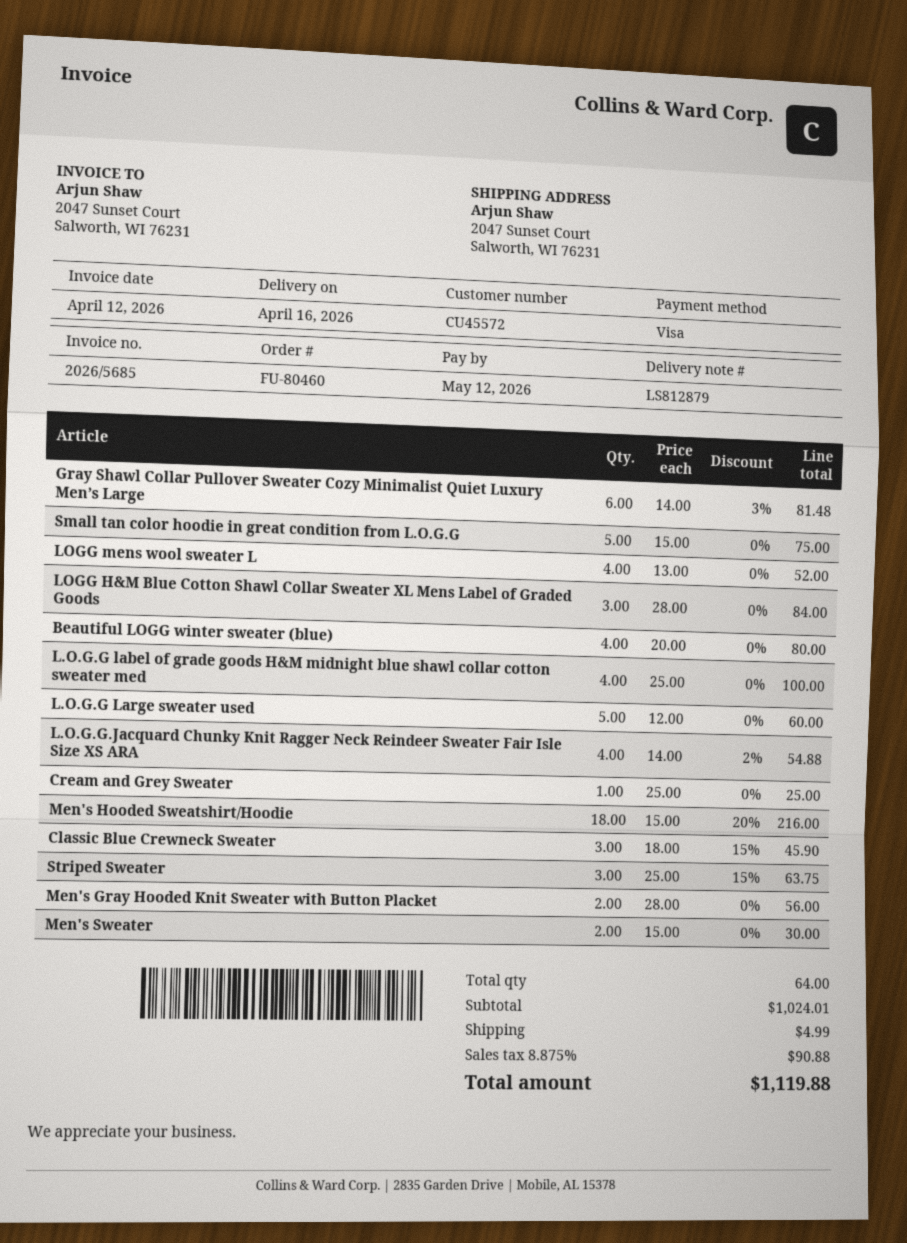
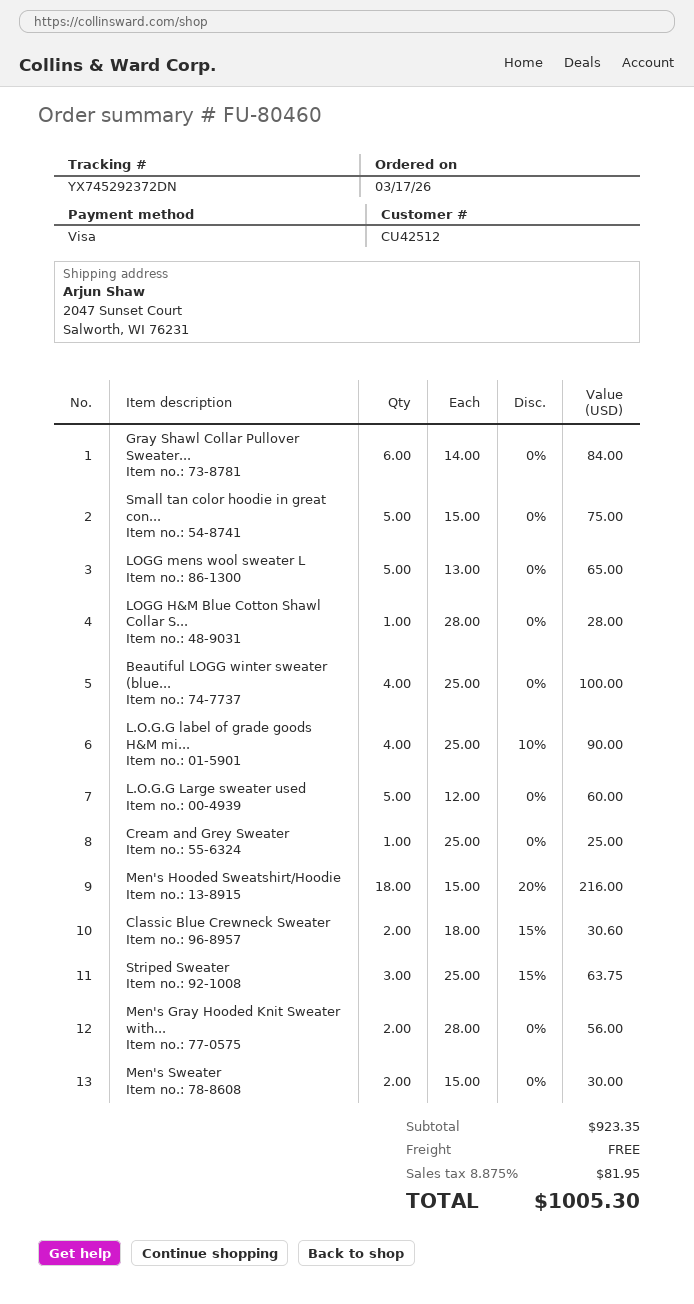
customer number: CU45572 -> CU42512
Gray Shawl Collar Pullover Sweater Cozy Minimalist Quiet Luxury Men’s Large: 6 x 14.00 - 3% = 81.48 -> 6 x 14.00 = 84.00
LOGG mens wool sweater L: 4 x 13.00 = 52.00 -> 5 x 13.00 = 65.00
LOGG H&M Blue Cotton Shawl Collar Sweater XL Mens Label of Graded Goods: 3 x 28.00 = 84.00 -> 1 x 28.00 = 28.00
Beautiful LOGG winter sweater (blue): 4 x 20.00 = 80.00 -> 4 x 25.00 = 100.00
L.O.G.G label of grade goods H&M midnight blue shawl collar cotton sweater med: 4 x 25.00 = 100.00 -> 4 x 25.00 - 10% = 90.00
L.O.G.G.Jacquard Chunky Knit Ragger Neck Reindeer Sweater Fair Isle Size XS ARA: 4 x 14.00 - 2% = 54.88 -> none
Classic Blue Crewneck Sweater: 3 x 18.00 - 15% = 45.90 -> 2 x 18.00 - 15% = 30.60
subtotal: 1024.01 -> 923.35
shipping: 4.99 -> 0.00
tax: 8.875% = 90.88 -> 8.875% = 81.95
total: 1119.88 -> 1005.30

